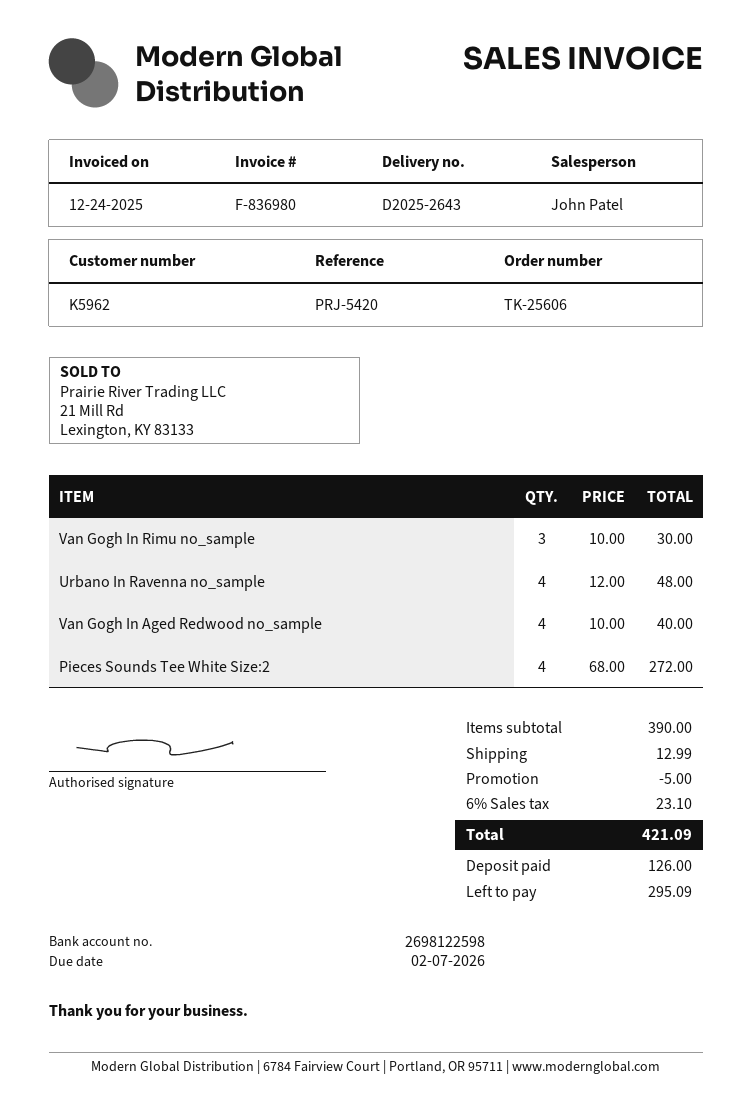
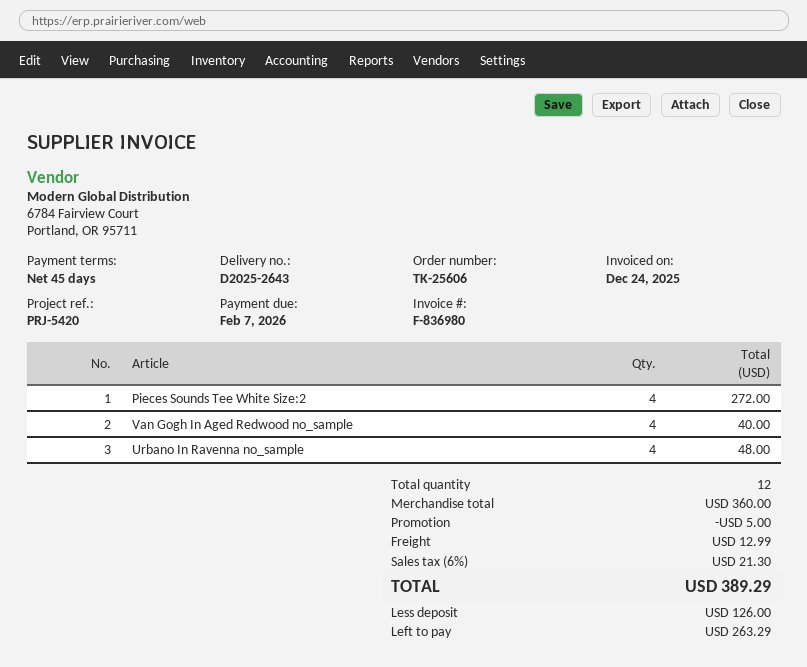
Van Gogh In Rimu no_sample: 3 for 30.00 -> none
subtotal: 390.00 -> 360.00
tax: 6% = 23.10 -> 6% = 21.30
total: 421.09 -> 389.29
balance: 295.09 -> 263.29

